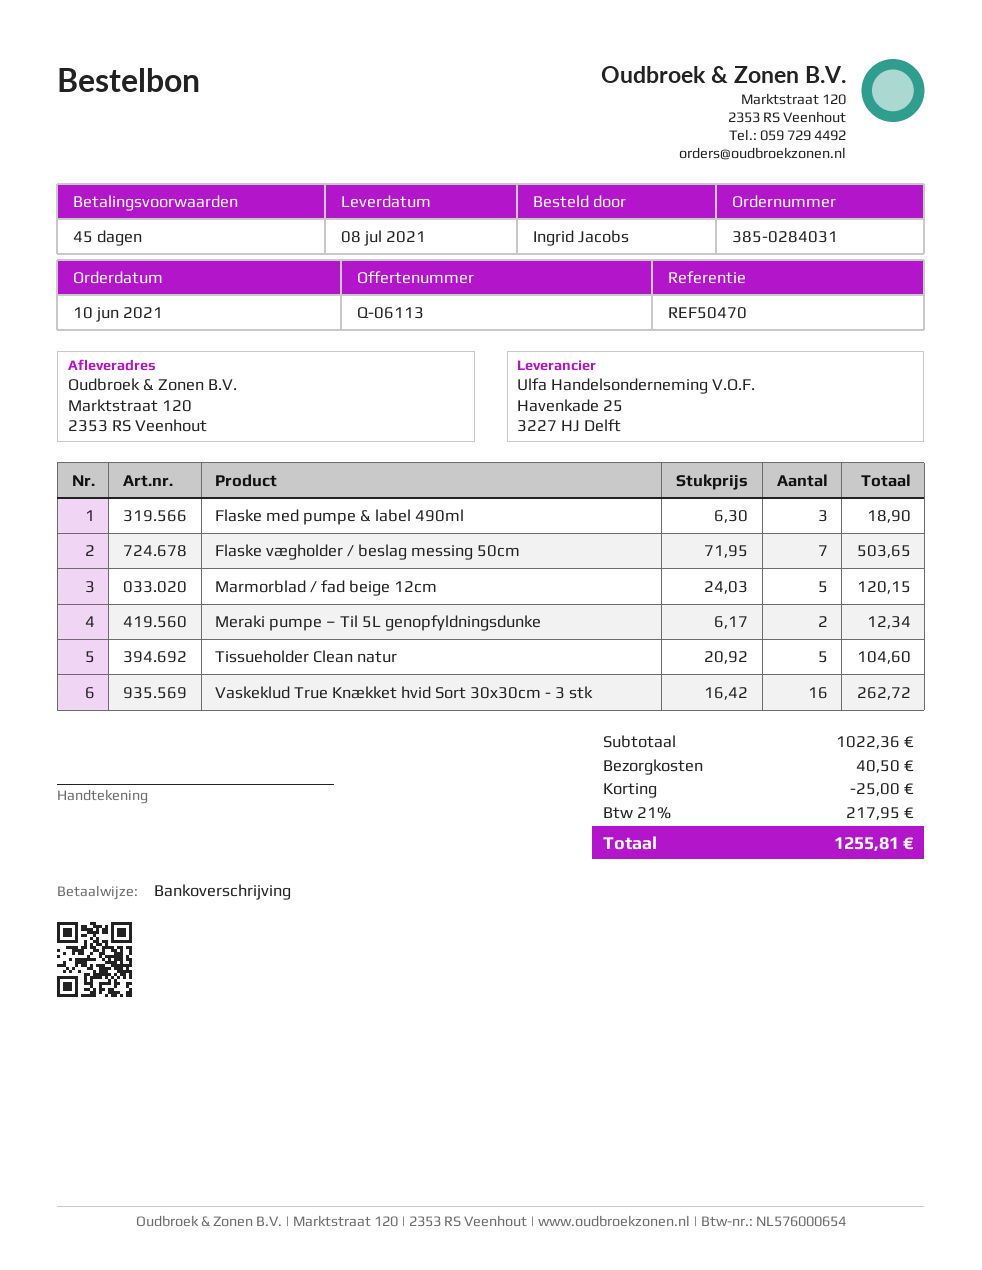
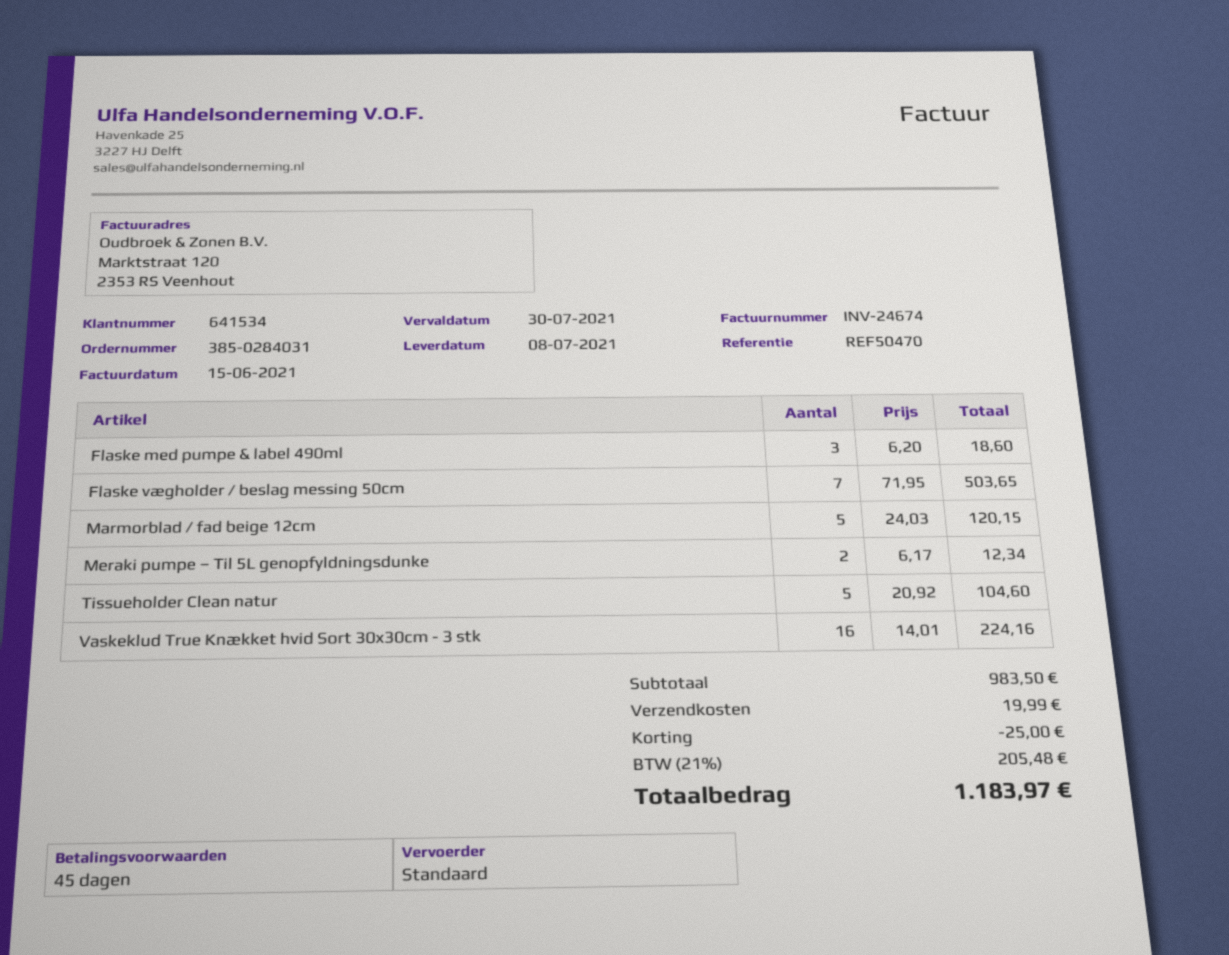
Flaske med pumpe & label 490ml: 3 x 6.30 = 18.90 -> 3 x 6.20 = 18.60
Vaskeklud True Knækket hvid Sort 30x30cm - 3 stk: 16 x 16.42 = 262.72 -> 16 x 14.01 = 224.16
subtotal: 1022.36 -> 983.50
shipping: 40.50 -> 19.99
tax: 21% = 217.95 -> 21% = 205.48
total: 1255.81 -> 1183.97

